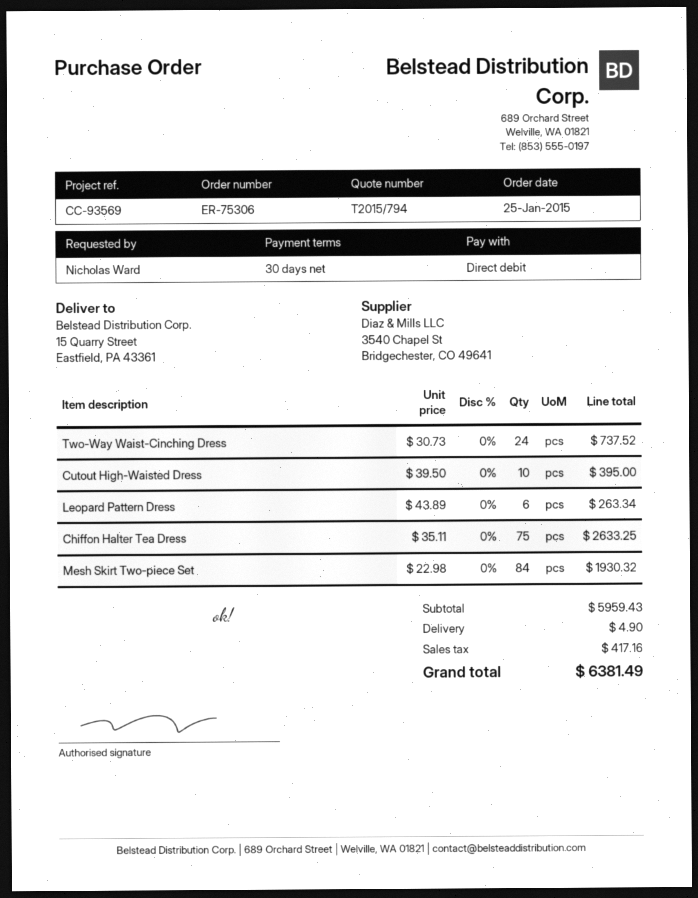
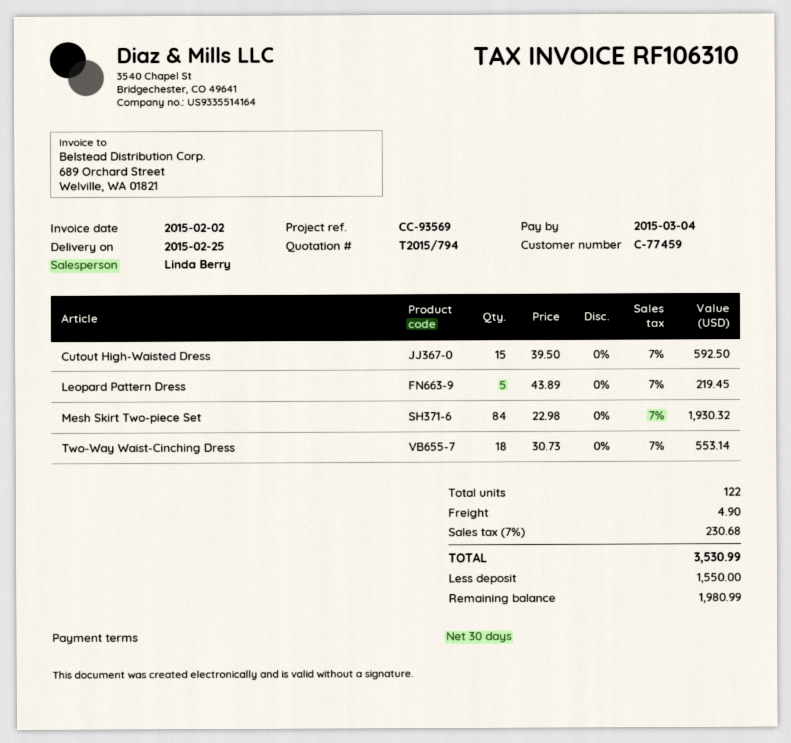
Two-Way Waist-Cinching Dress: 24 x 30.73 = 737.52 -> 18 x 30.73 = 553.14
Cutout High-Waisted Dress: 10 x 39.50 = 395.00 -> 15 x 39.50 = 592.50
Leopard Pattern Dress: 6 x 43.89 = 263.34 -> 5 x 43.89 = 219.45
Chiffon Halter Tea Dress: 75 x 35.11 = 2633.25 -> none
tax: 417.16 -> 230.68
total: 6381.49 -> 3530.99

